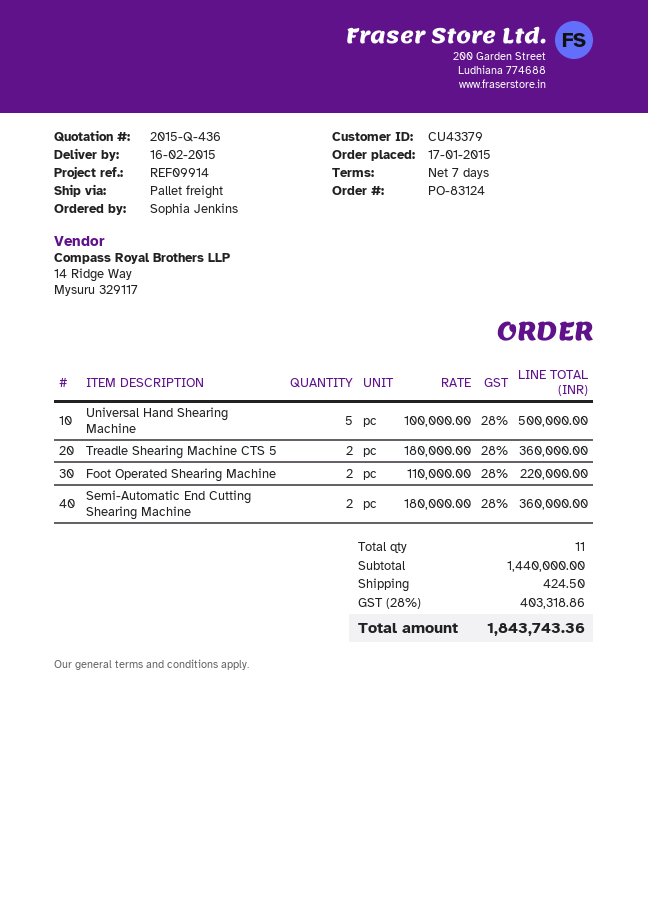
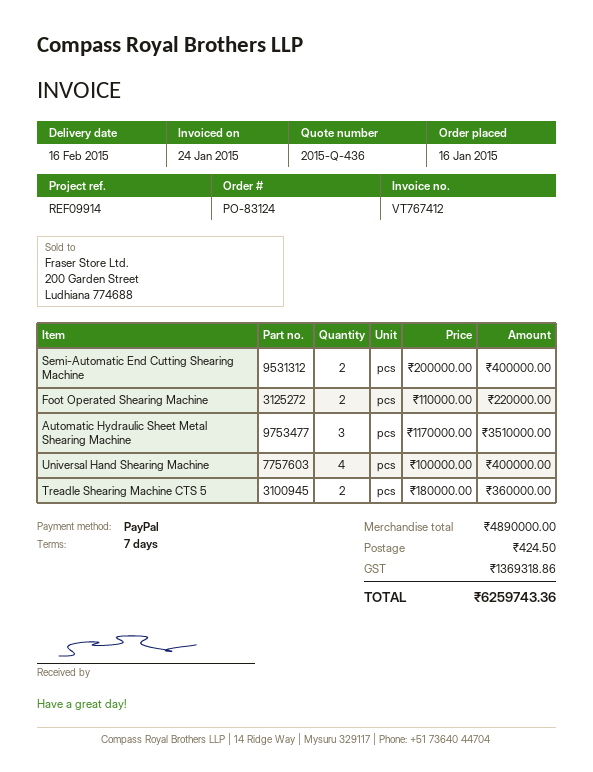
order date: 2015-01-17 -> 2015-01-16
Universal Hand Shearing Machine: 5 x 100000.00 = 500000.00 -> 4 x 100000.00 = 400000.00
Semi-Automatic End Cutting Shearing Machine: 2 x 180000.00 = 360000.00 -> 2 x 200000.00 = 400000.00
Automatic Hydraulic Sheet Metal Shearing Machine: none -> 3 x 1170000.00 = 3510000.00
subtotal: 1440000.00 -> 4890000.00
tax: 403318.86 -> 1369318.86
total: 1843743.36 -> 6259743.36

